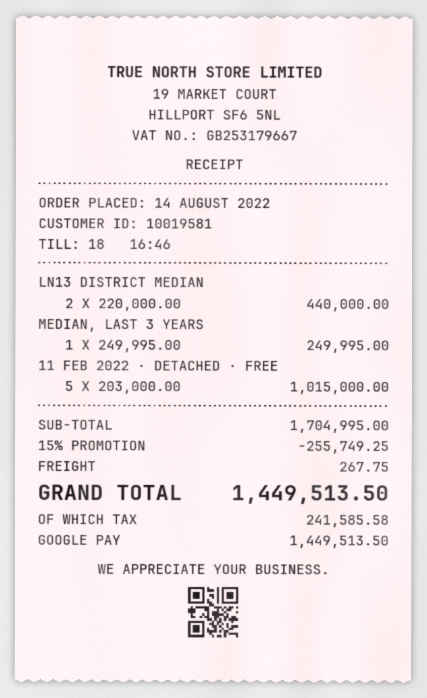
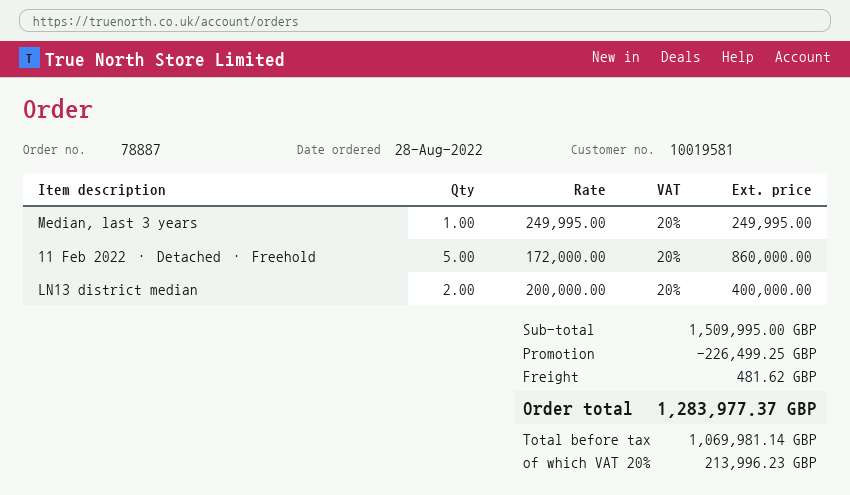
order date: 2022-08-14 -> 2022-08-28
LN13 DISTRICT MEDIAN: 2 x 220000.00 = 440000.00 -> 2 x 200000.00 = 400000.00
11 FEB 2022 · DETACHED · FREE: 5 x 203000.00 = 1015000.00 -> 5 x 172000.00 = 860000.00
subtotal: 1704995.00 -> 1509995.00
discount: 255749.25 -> 226499.25
shipping: 267.75 -> 481.62
tax: 241585.58 -> 213996.23
total: 1449513.50 -> 1283977.37

